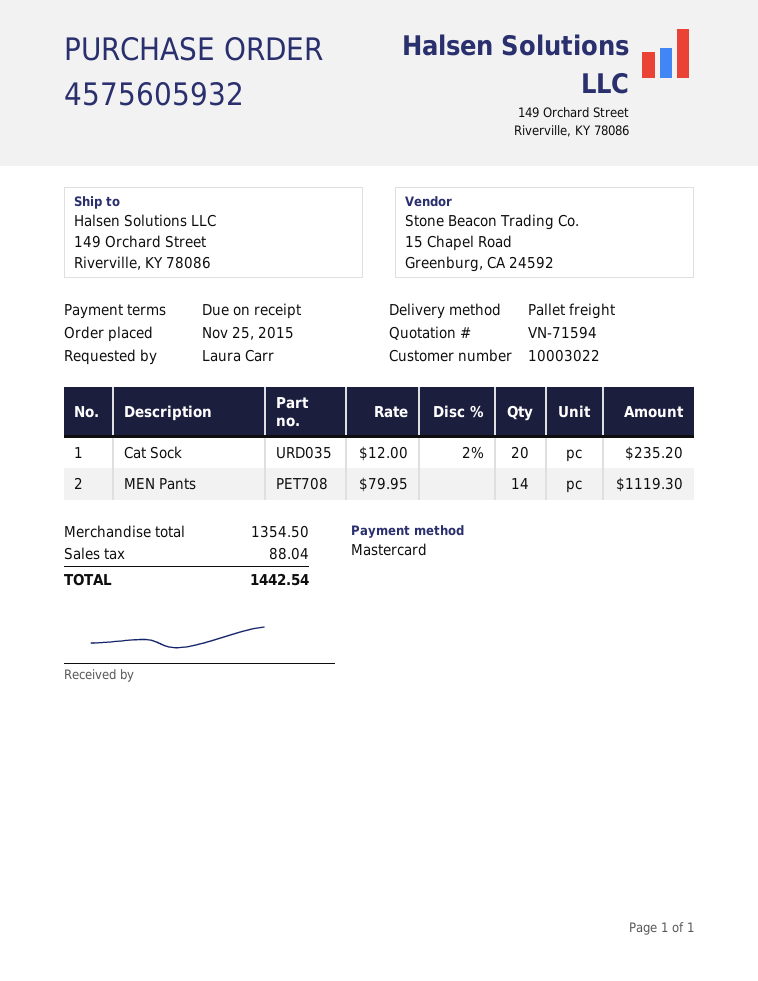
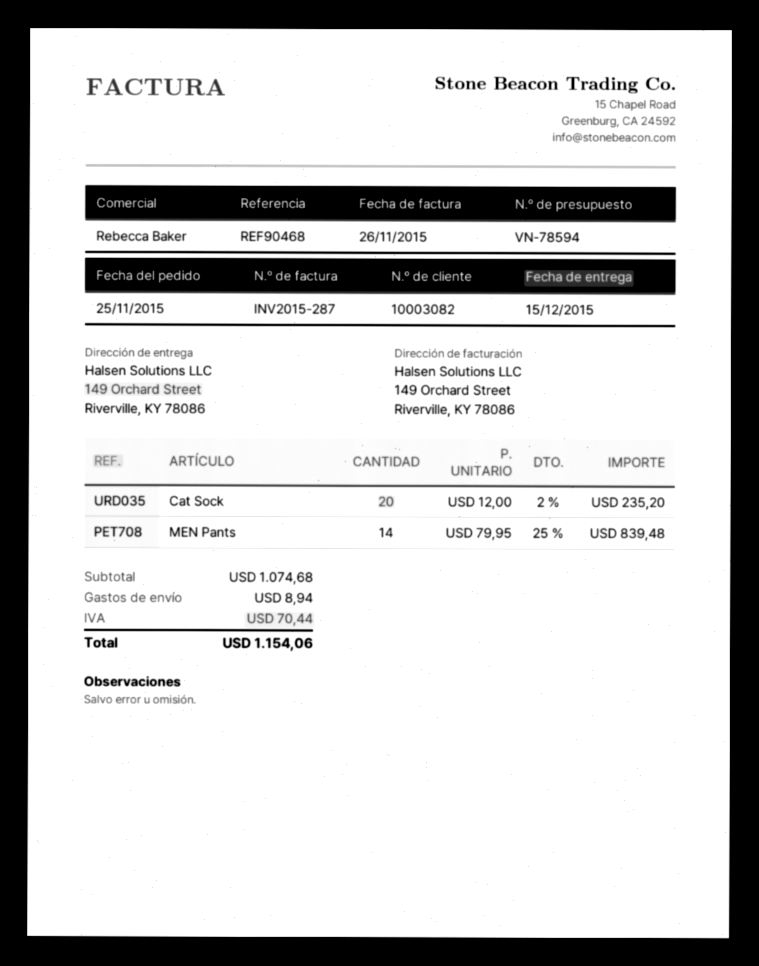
quote number: VN-71594 -> VN-78594
customer number: 10003022 -> 10003082
MEN Pants: 14 x 79.95 = 1119.30 -> 14 x 79.95 - 25% = 839.48
subtotal: 1354.50 -> 1074.68
shipping: none -> 8.94
tax: 88.04 -> 70.44
total: 1442.54 -> 1154.06

